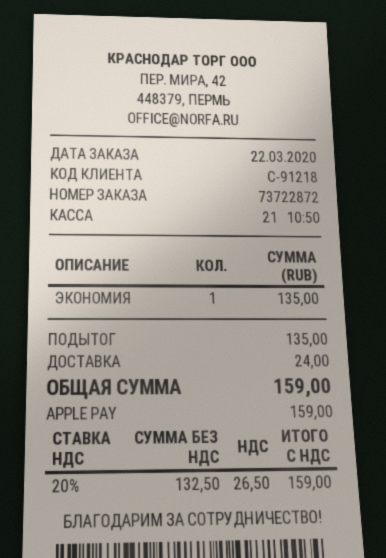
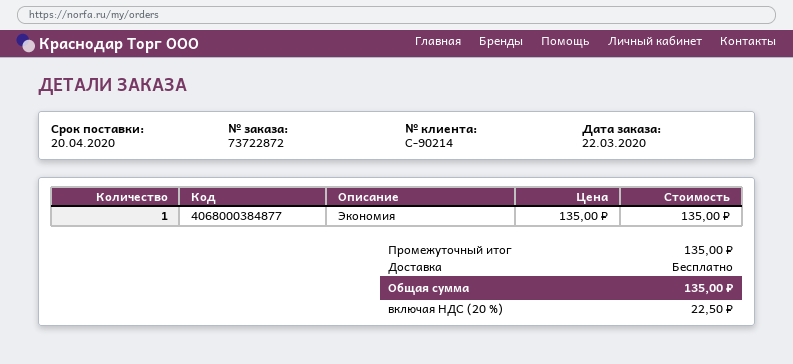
customer number: C-91218 -> C-90214
shipping: 24.00 -> 0.00
tax: 20% = 26.50 -> 20% = 22.50
total: 159.00 -> 135.00

